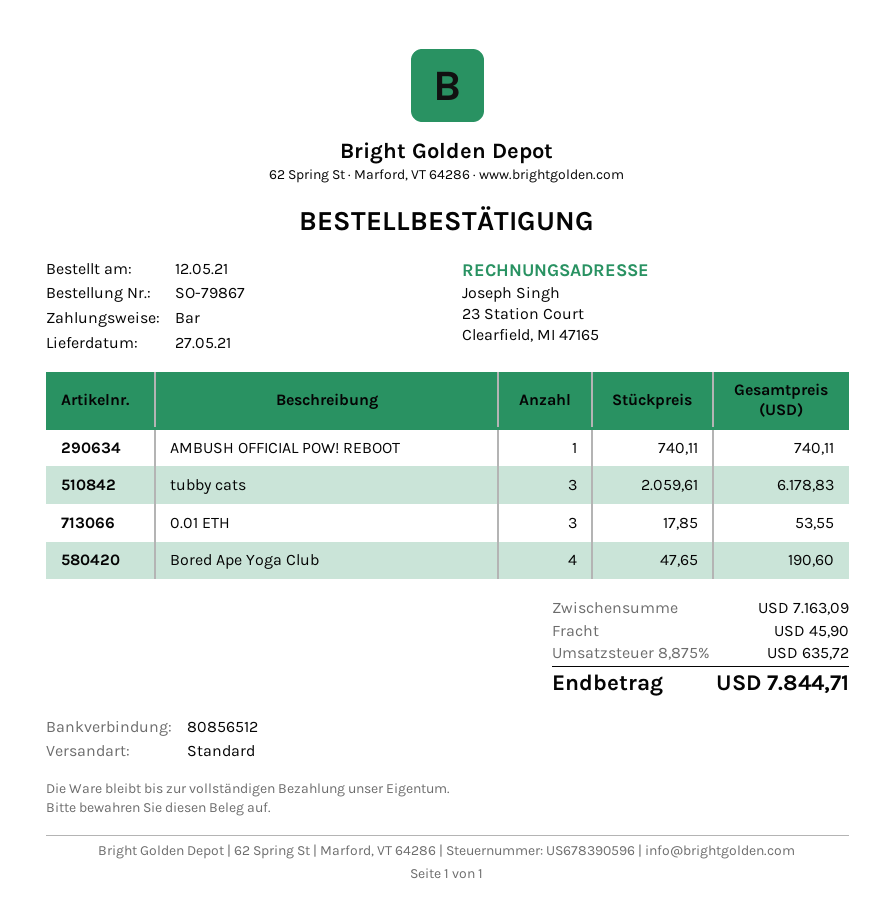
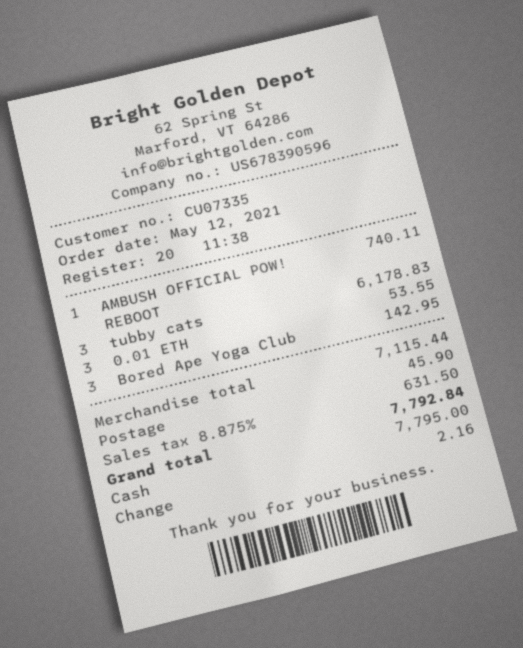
Bored Ape Yoga Club: 4 for 190.60 -> 3 for 142.95
subtotal: 7163.09 -> 7115.44
tax: 8.875% = 635.72 -> 8.875% = 631.50
total: 7844.71 -> 7792.84

